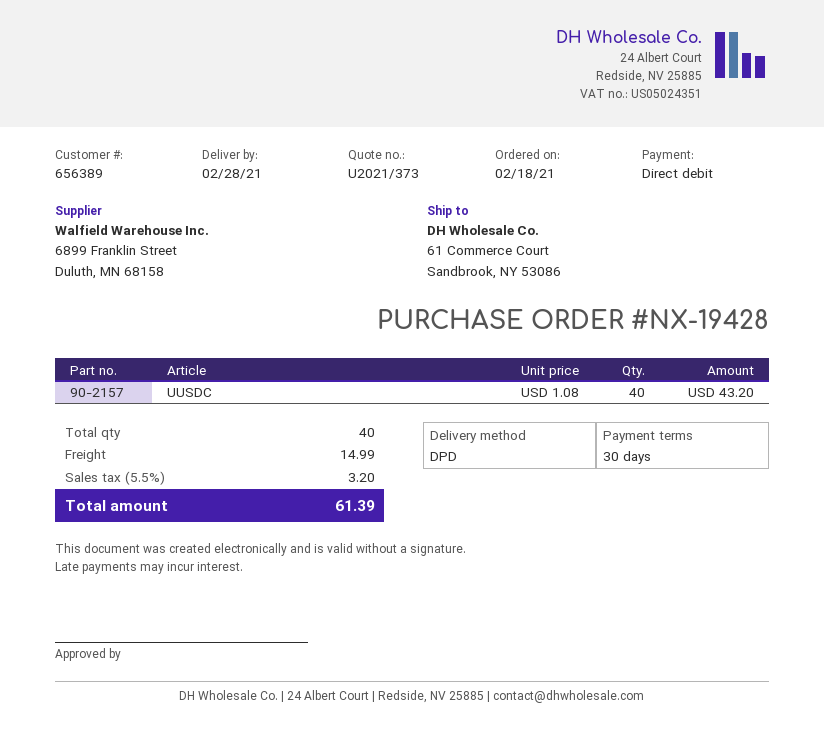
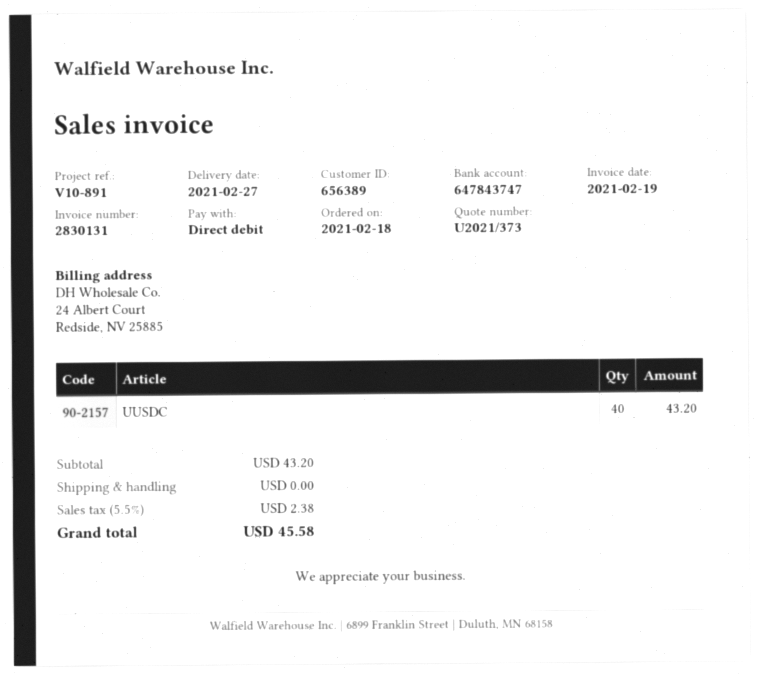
delivery date: 2021-02-28 -> 2021-02-27
shipping: 14.99 -> 0.00
tax: 5.5% = 3.20 -> 5.5% = 2.38
total: 61.39 -> 45.58

